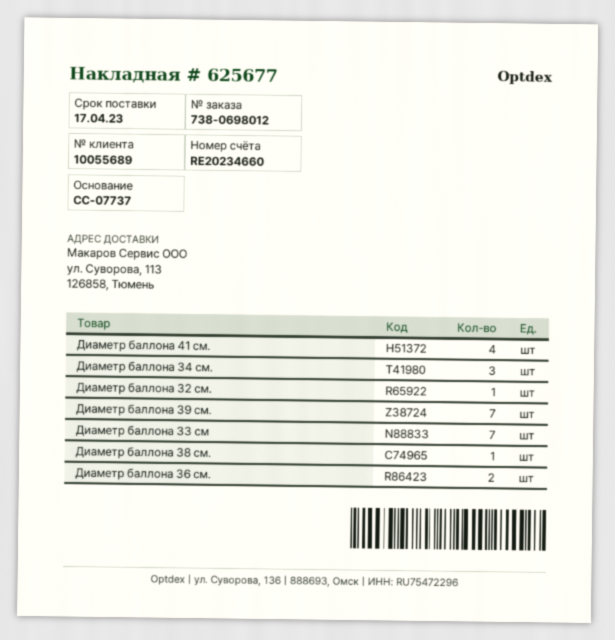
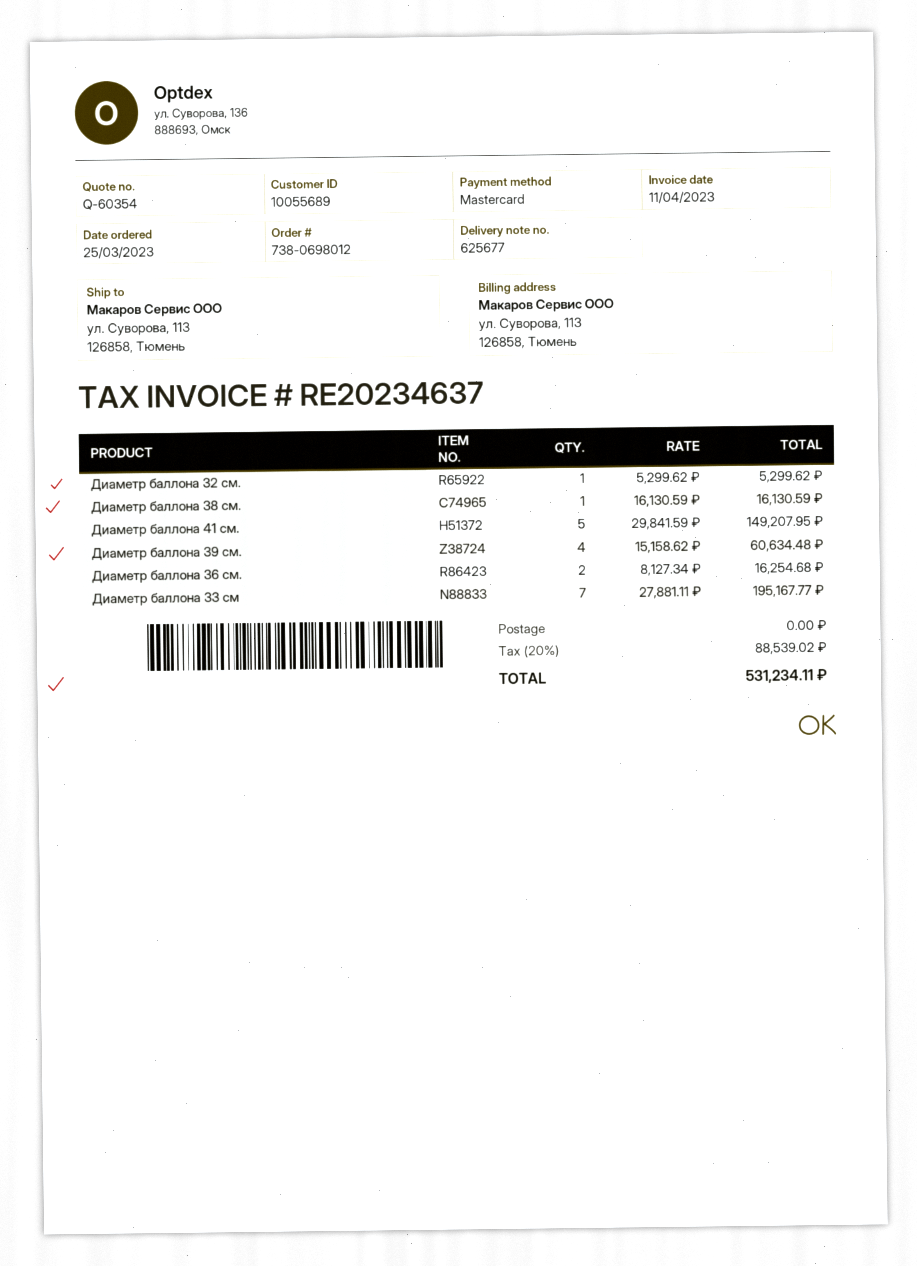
invoice number: RE20234660 -> RE20234637
Диаметр баллона 41 см.: 4 -> 5
Диаметр баллона 34 см.: 3 -> none
Диаметр баллона 39 см.: 7 -> 4

